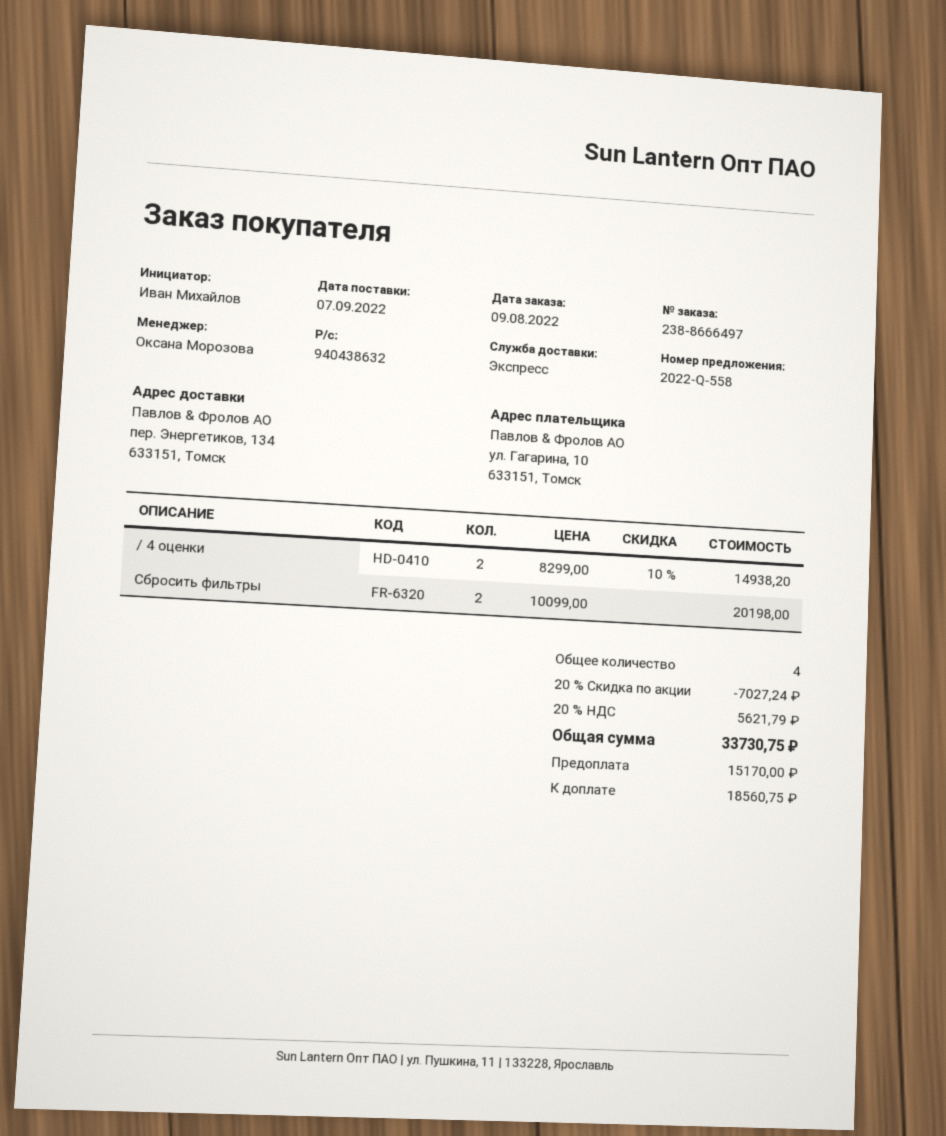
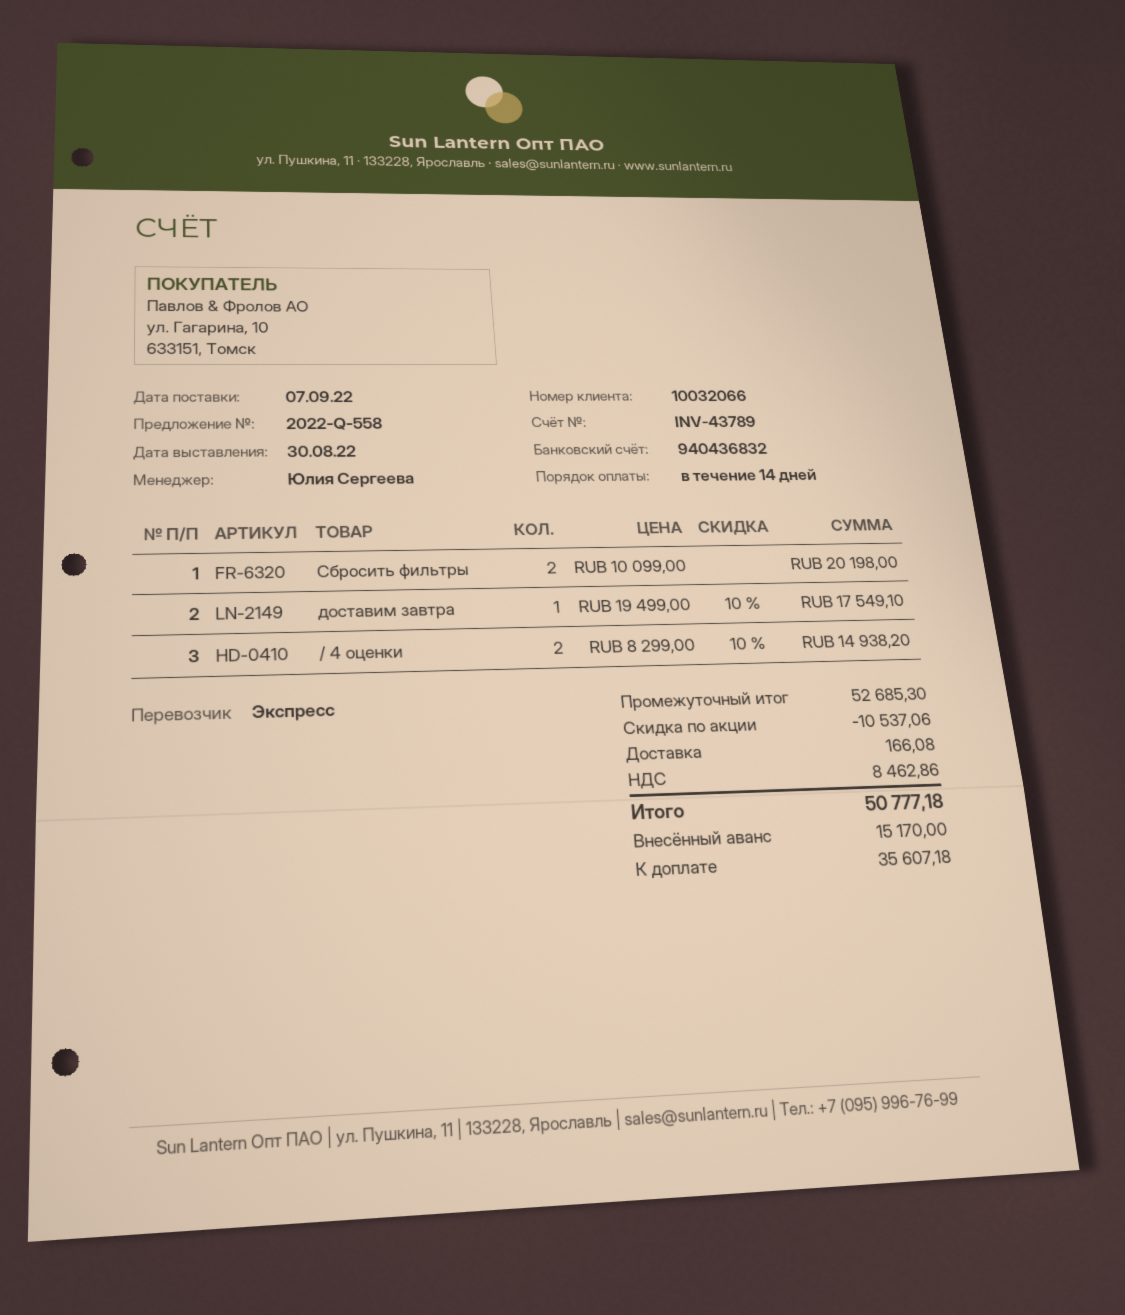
sales rep: Оксана Морозова -> Юлия Сергеева
bank account: 940438632 -> 940436832
доставим завтра: none -> 1 x 19499.00 - 10% = 17549.10
discount: 7027.24 -> 10537.06
shipping: none -> 166.08
tax: 5621.79 -> 8462.86
total: 33730.75 -> 50777.18
balance: 18560.75 -> 35607.18

